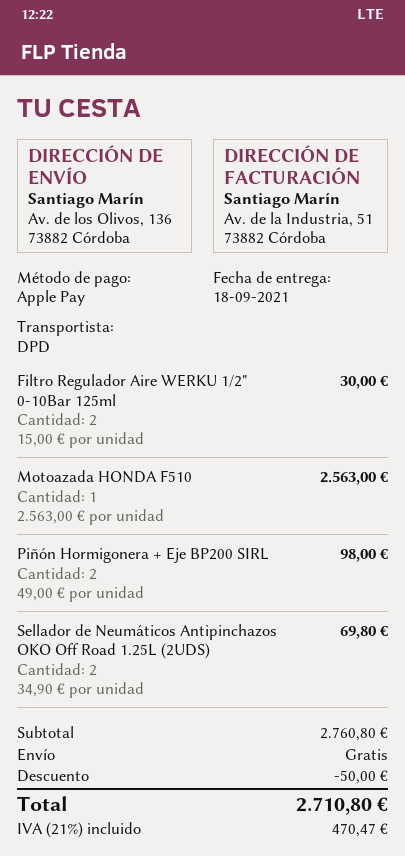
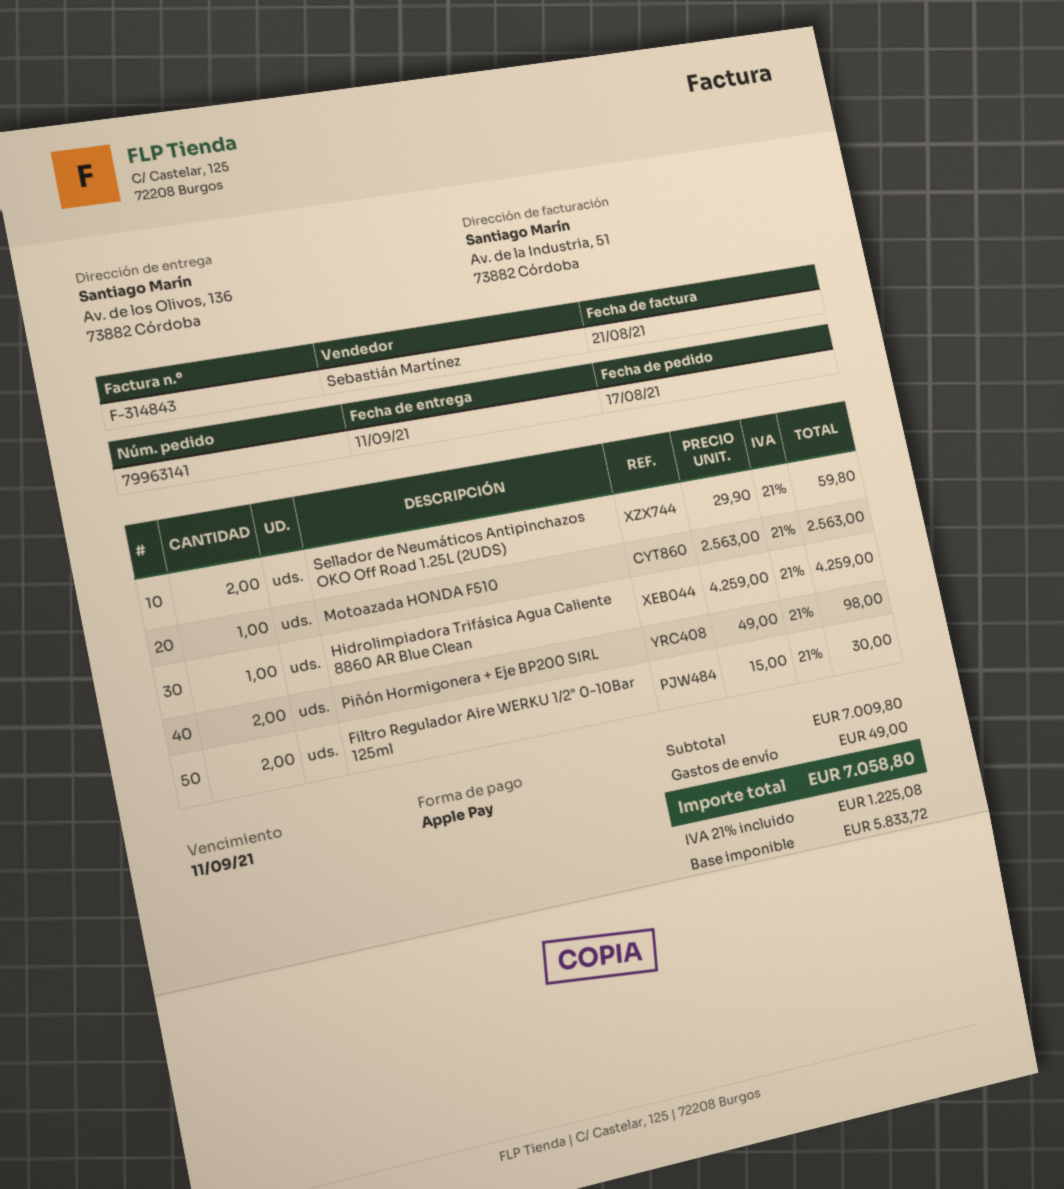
delivery date: 2021-09-18 -> 2021-09-11
Sellador de Neumáticos Antipinchazos OKO Off Road 1.25L (2UDS): 2 x 34.90 = 69.80 -> 2 x 29.90 = 59.80
Hidrolimpiadora Trifásica Agua Caliente 8860 AR Blue Clean: none -> 1 x 4259.00 = 4259.00
subtotal: 2760.80 -> 7009.80
discount: 50.00 -> none
shipping: 0.00 -> 49.00
tax: 21% = 470.47 -> 21% = 1225.08
total: 2710.80 -> 7058.80

